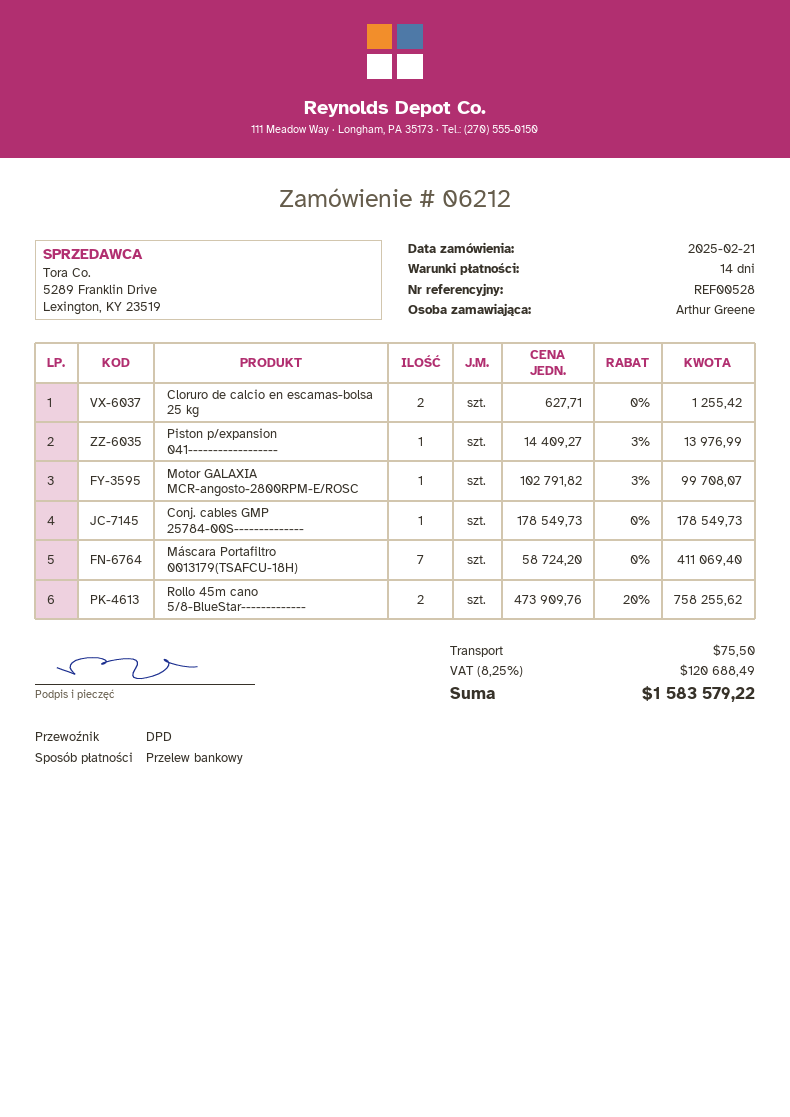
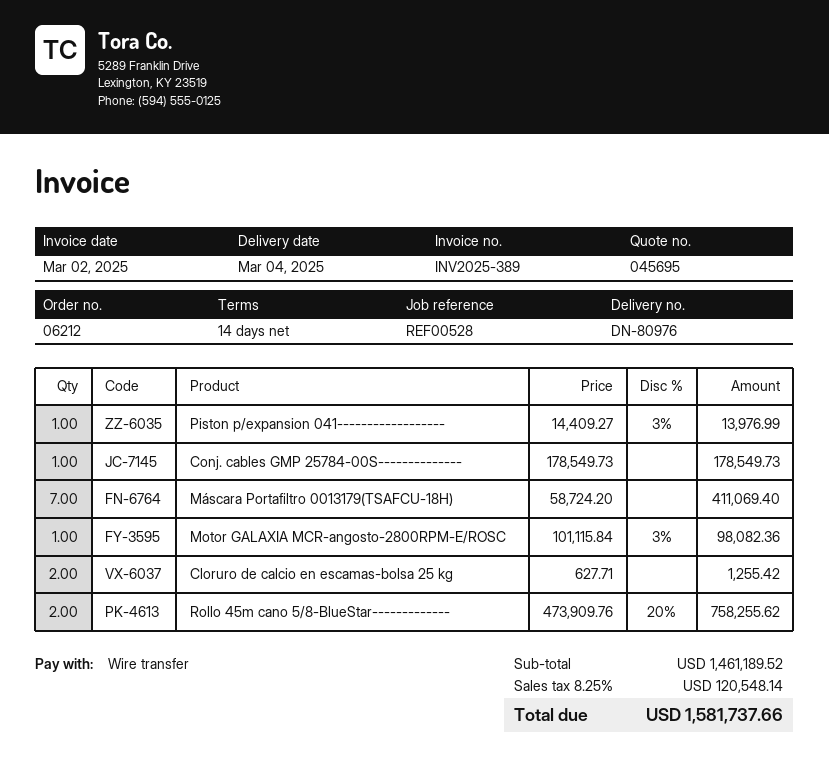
Motor GALAXIA MCR-angosto-2800RPM-E/ROSC: 1 x 102791.82 - 3% = 99708.07 -> 1 x 101115.84 - 3% = 98082.36
shipping: 75.50 -> none
tax: 8.25% = 120688.49 -> 8.25% = 120548.14
total: 1583579.22 -> 1581737.66

